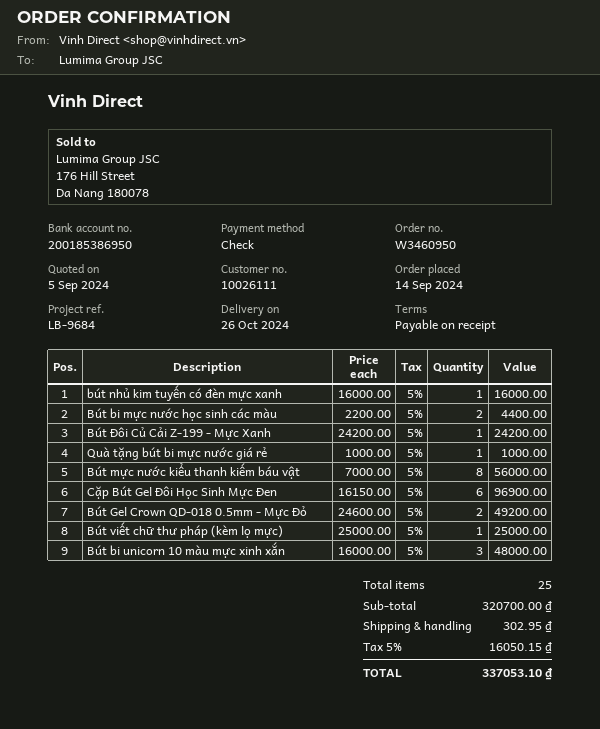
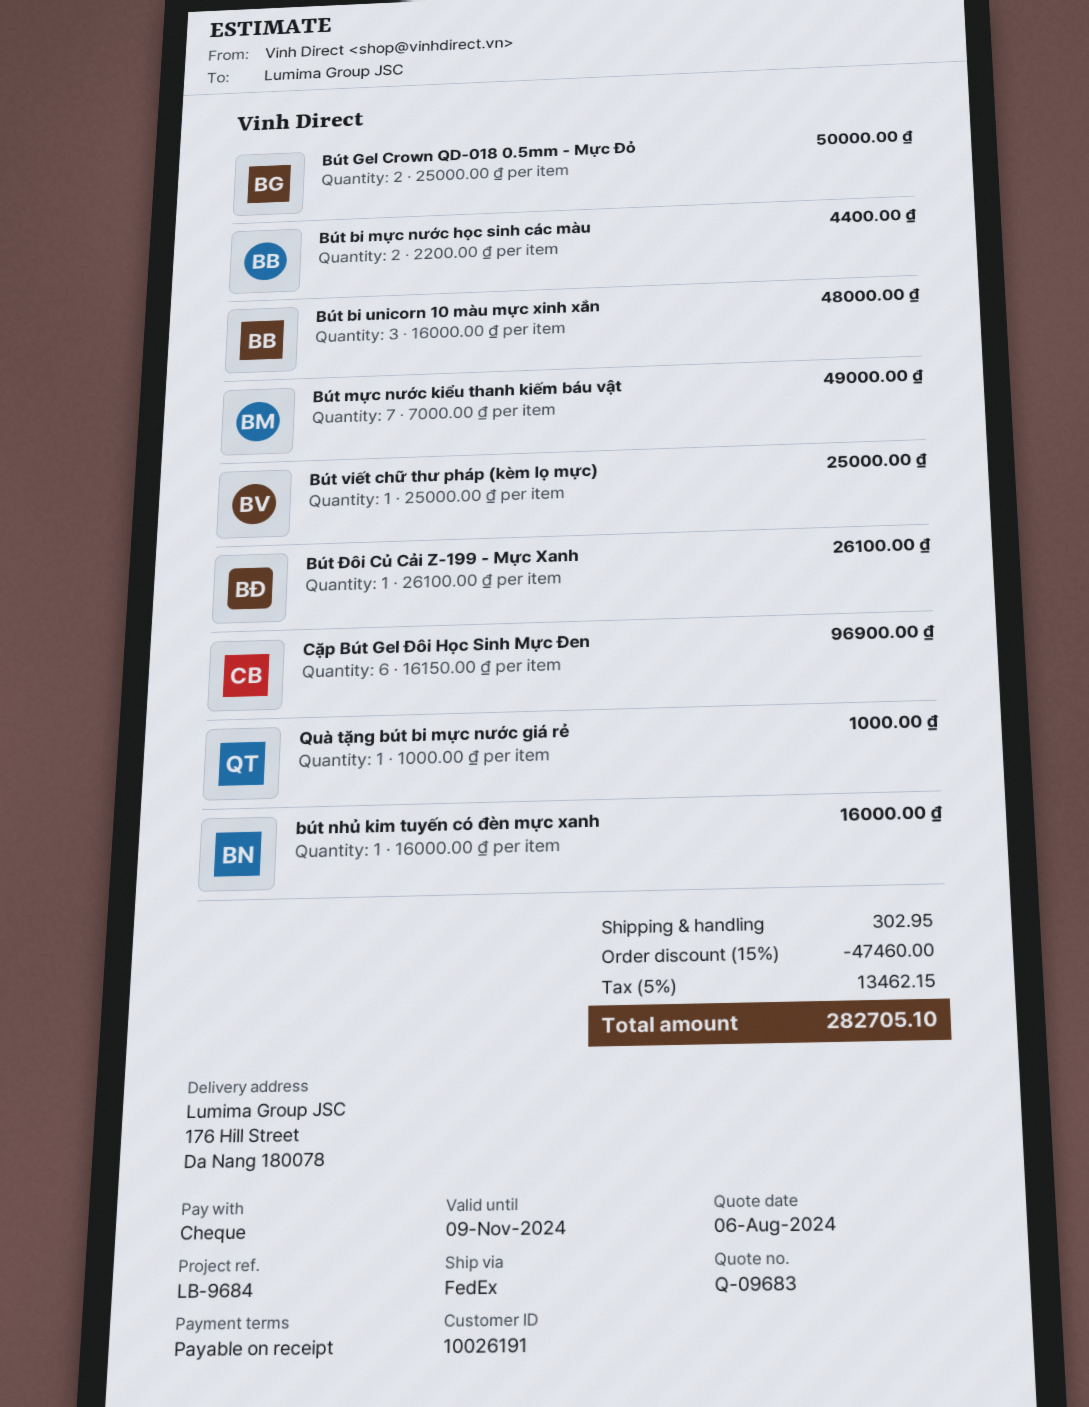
quote date: 2024-09-05 -> 2024-08-06
customer number: 10026111 -> 10026191
Bút Đôi Củ Cải Z-199 - Mực Xanh: 1 x 24200.00 = 24200.00 -> 1 x 26100.00 = 26100.00
Bút mực nước kiểu thanh kiếm báu vật: 8 x 7000.00 = 56000.00 -> 7 x 7000.00 = 49000.00
Bút Gel Crown QD-018 0.5mm - Mực Đỏ: 2 x 24600.00 = 49200.00 -> 2 x 25000.00 = 50000.00
discount: none -> 15% = 47460.00
tax: 5% = 16050.15 -> 5% = 13462.15
total: 337053.10 -> 282705.10

